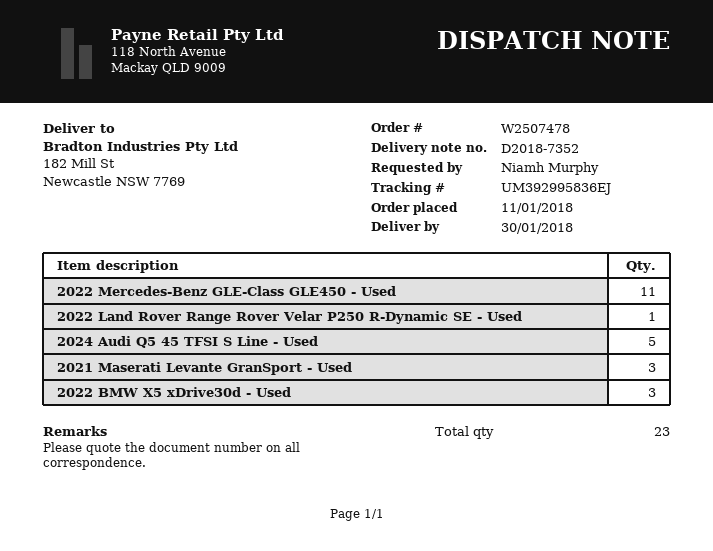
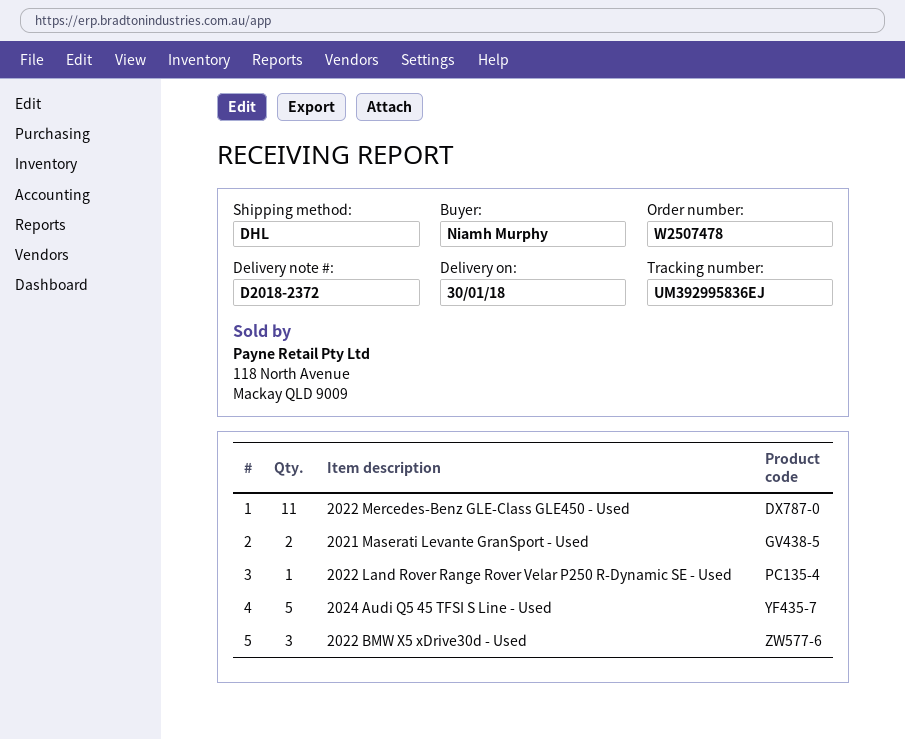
delivery note number: D2018-7352 -> D2018-2372
2021 Maserati Levante GranSport - Used: 3 -> 2

